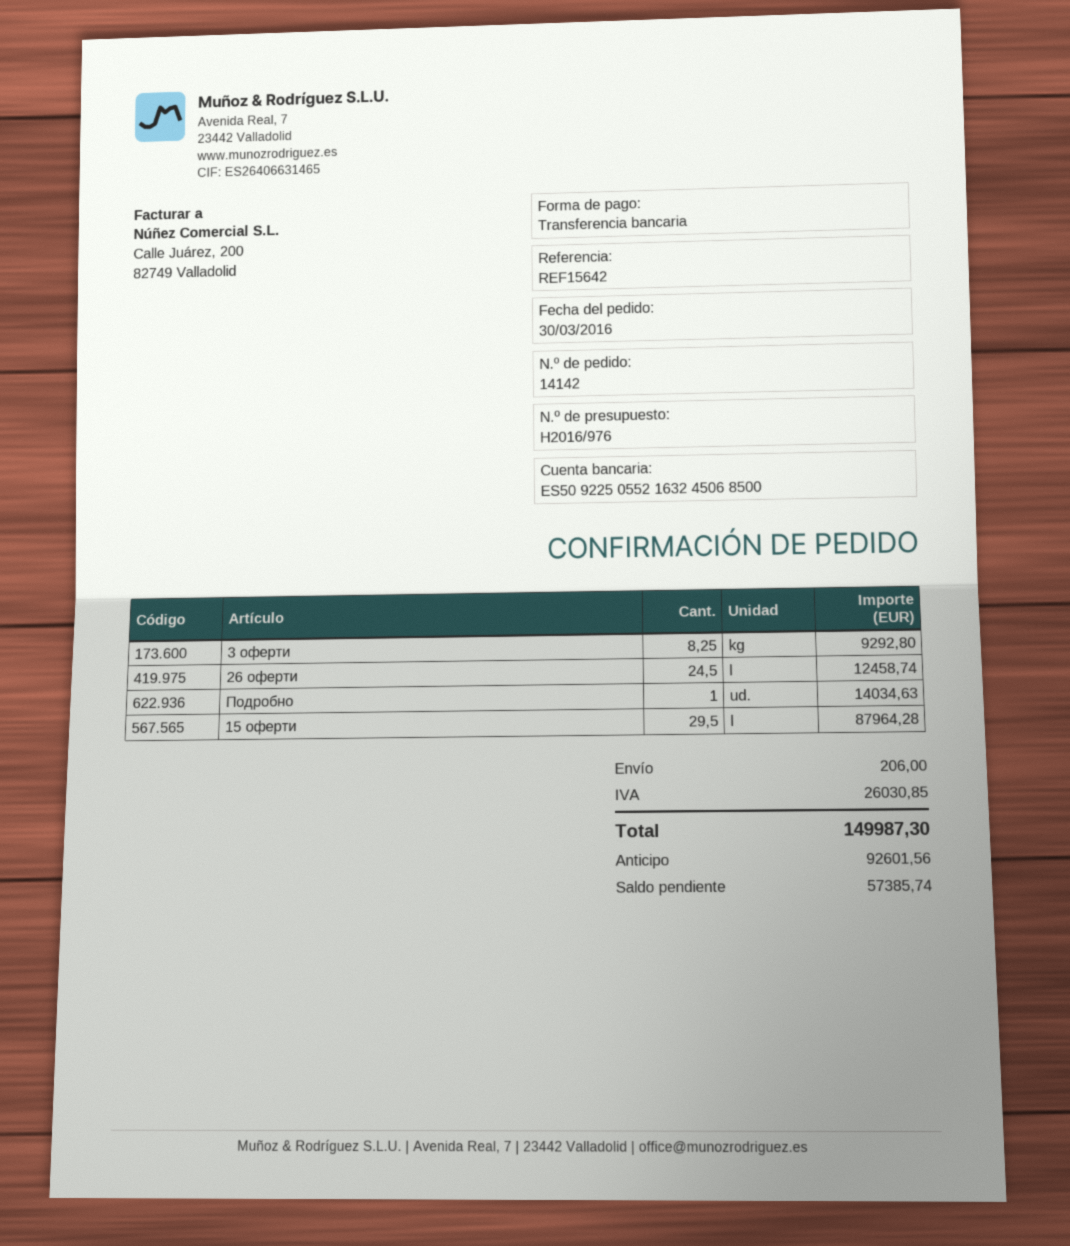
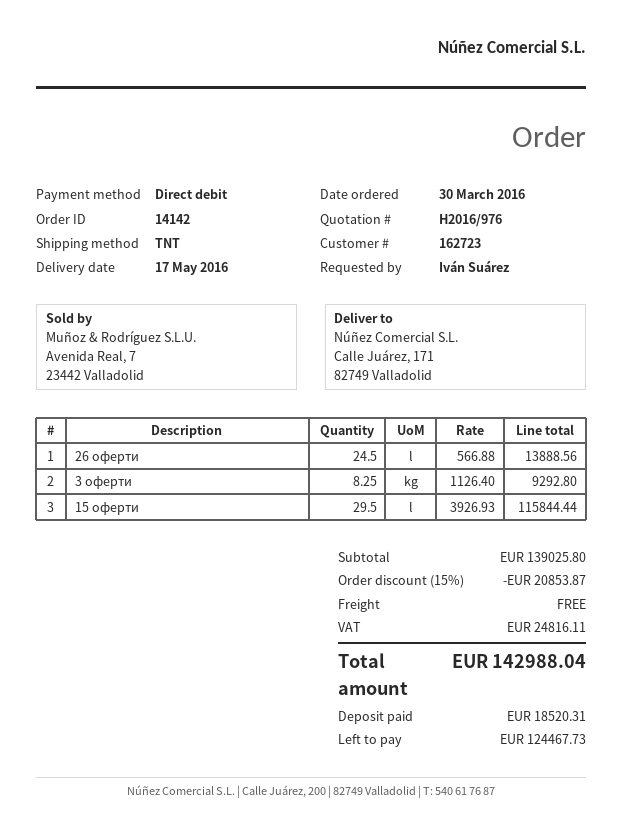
payment method: bank transfer -> direct debit
26 оферти: 24.5 for 12458.74 -> 24.5 for 13888.56
Подробно: 1 for 14034.63 -> none
15 оферти: 29.5 for 87964.28 -> 29.5 for 115844.44
discount: none -> 15% = 20853.87
shipping: 206.00 -> 0.00
tax: 26030.85 -> 24816.11
total: 149987.30 -> 142988.04
deposit: 92601.56 -> 18520.31
balance: 57385.74 -> 124467.73

